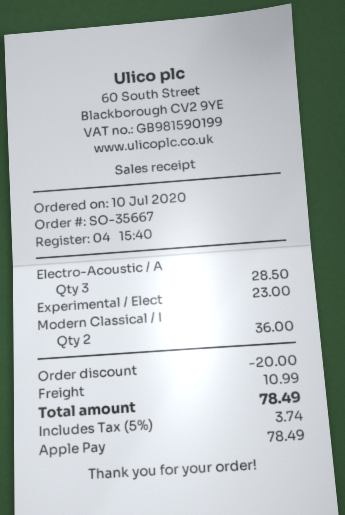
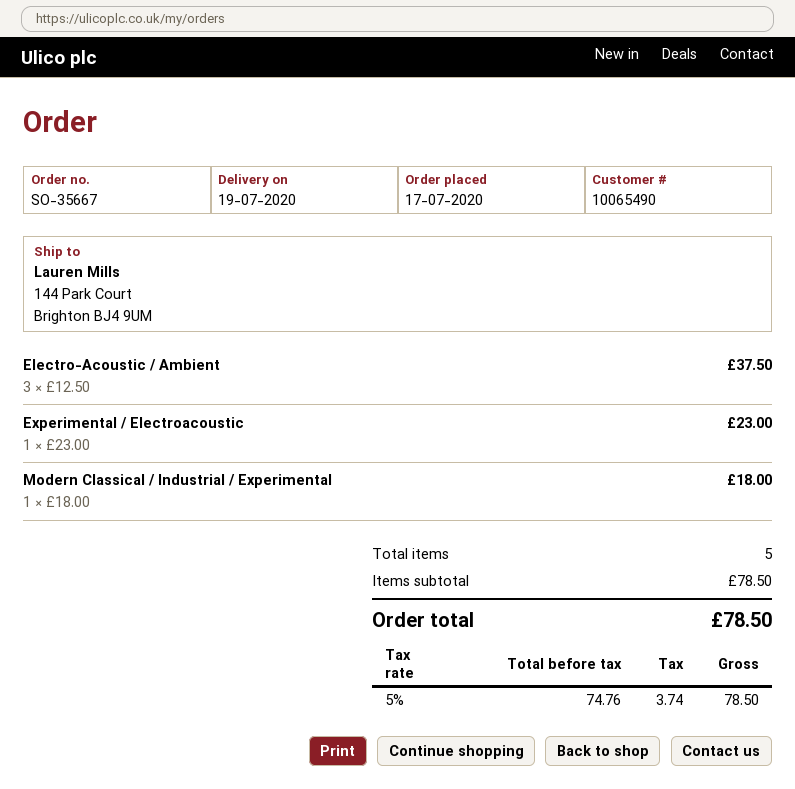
order date: 2020-07-10 -> 2020-07-17
Electro-Acoustic / A: 3 for 28.50 -> 3 for 37.50
Modern Classical / I: 2 for 36.00 -> 1 for 18.00
discount: 20.00 -> none
shipping: 10.99 -> none
total: 78.49 -> 78.50

